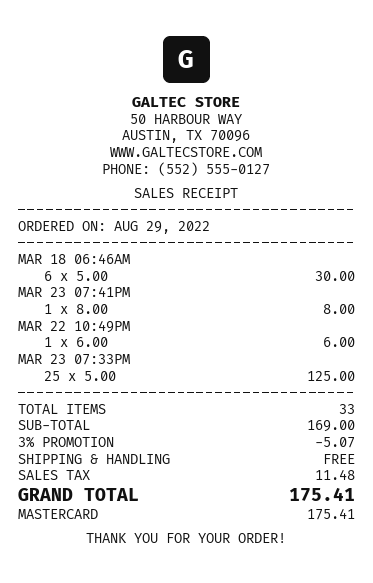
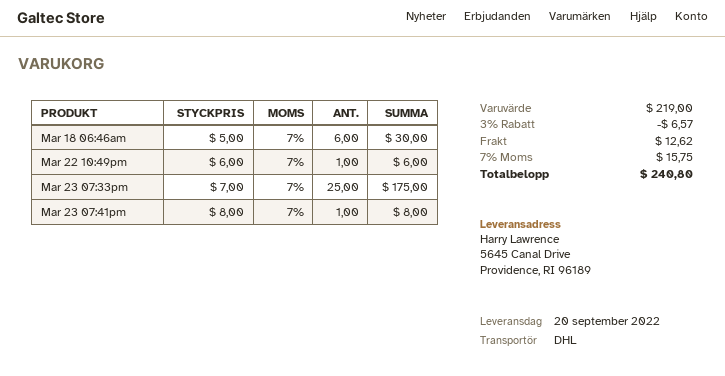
MAR 23 07:33PM: 25 x 5.00 = 125.00 -> 25 x 7.00 = 175.00
subtotal: 169.00 -> 219.00
discount: 3% = 5.07 -> 3% = 6.57
shipping: 0.00 -> 12.62
tax: 11.48 -> 15.75
total: 175.41 -> 240.80

